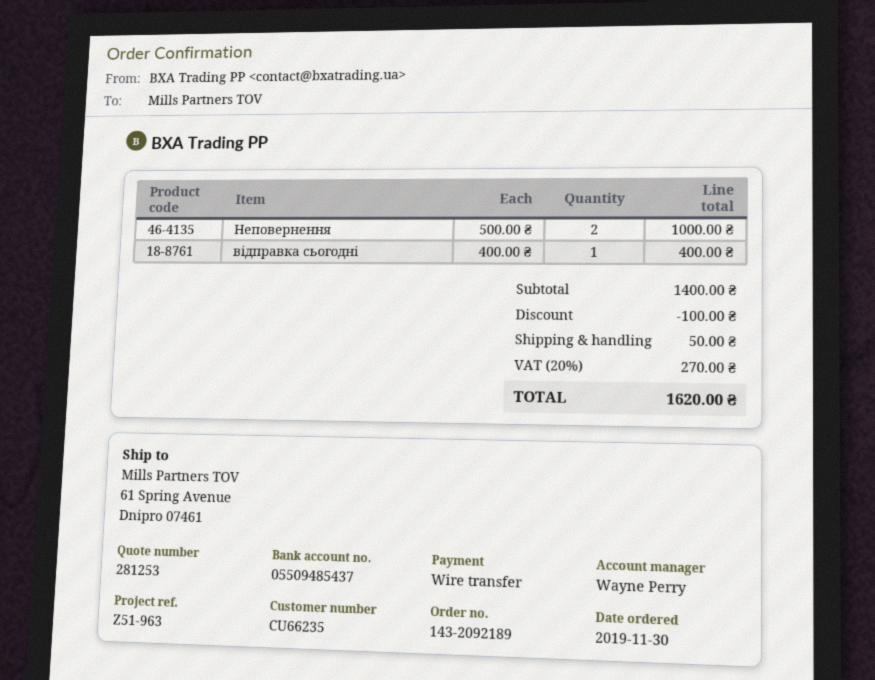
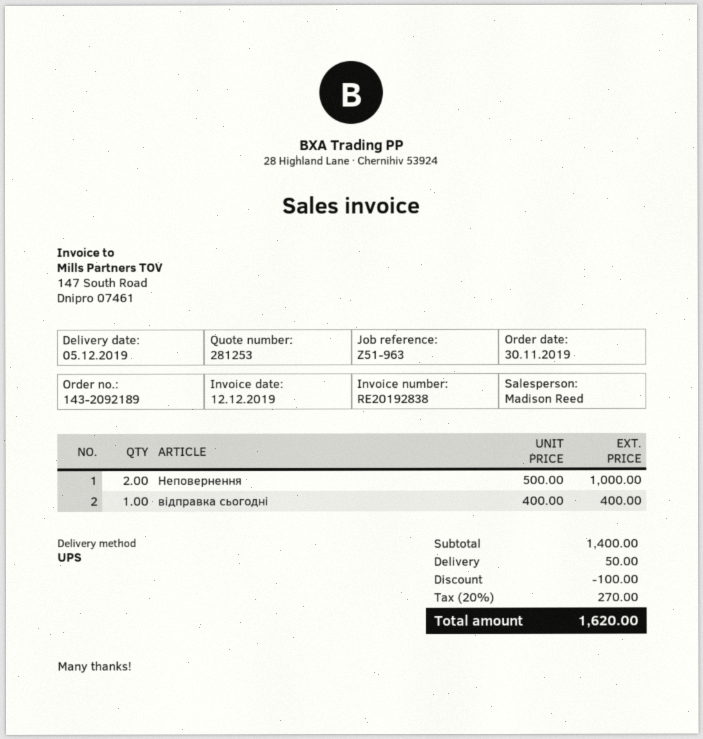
sales rep: Wayne Perry -> Madison Reed

